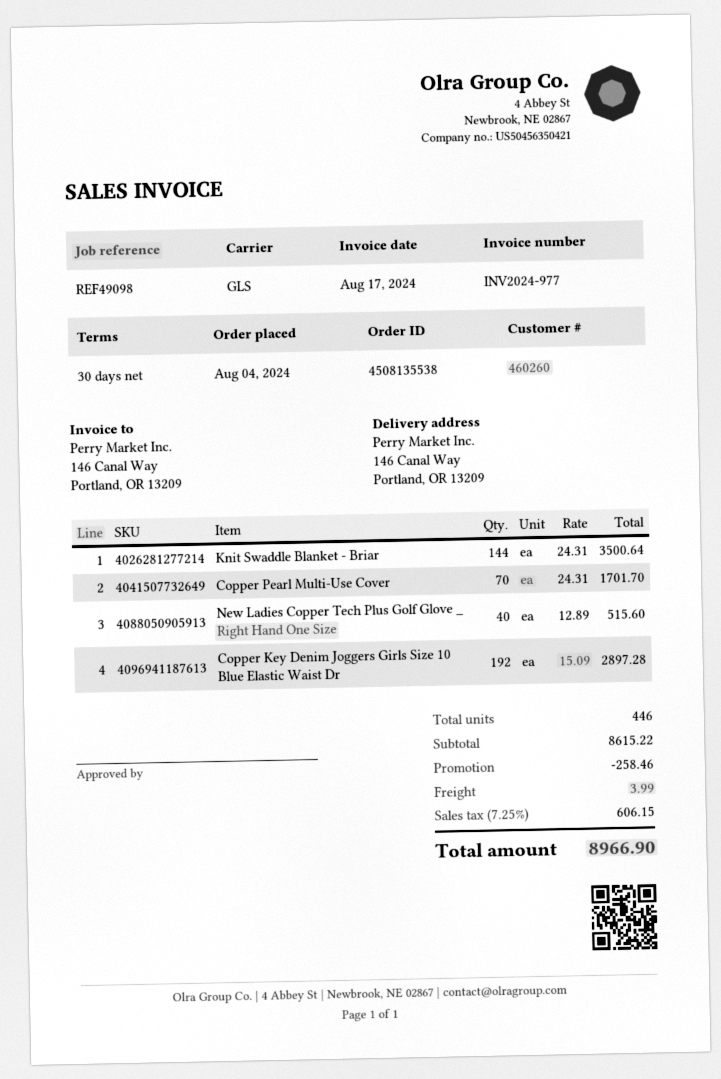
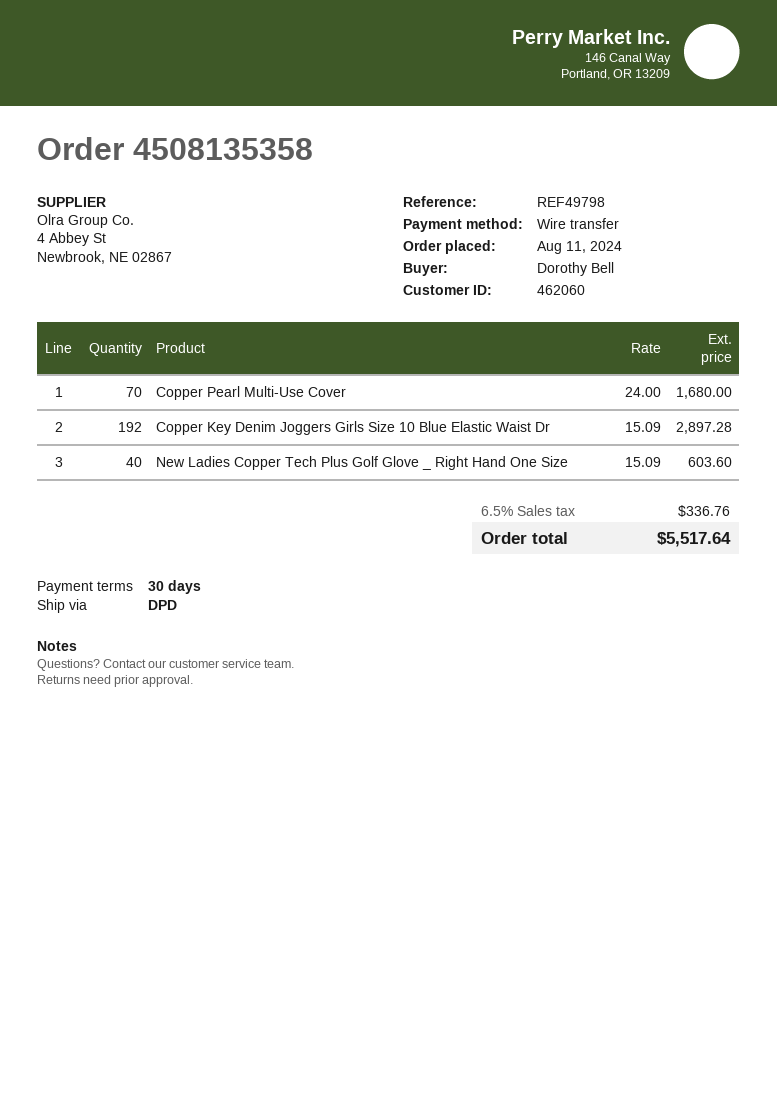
order number: 4508135538 -> 4508135358
order date: 2024-08-04 -> 2024-08-11
customer number: 460260 -> 462060
reference: REF49098 -> REF49798
shipping method: GLS -> DPD
Knit Swaddle Blanket - Briar: 144 x 24.31 = 3500.64 -> none
Copper Pearl Multi-Use Cover: 70 x 24.31 = 1701.70 -> 70 x 24.00 = 1680.00
New Ladies Copper Tech Plus Golf Glove _ Right Hand One Size: 40 x 12.89 = 515.60 -> 40 x 15.09 = 603.60
discount: 258.46 -> none
shipping: 3.99 -> none
tax: 7.25% = 606.15 -> 6.5% = 336.76
total: 8966.90 -> 5517.64

